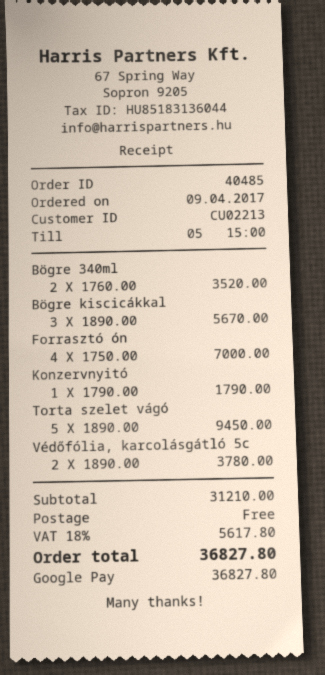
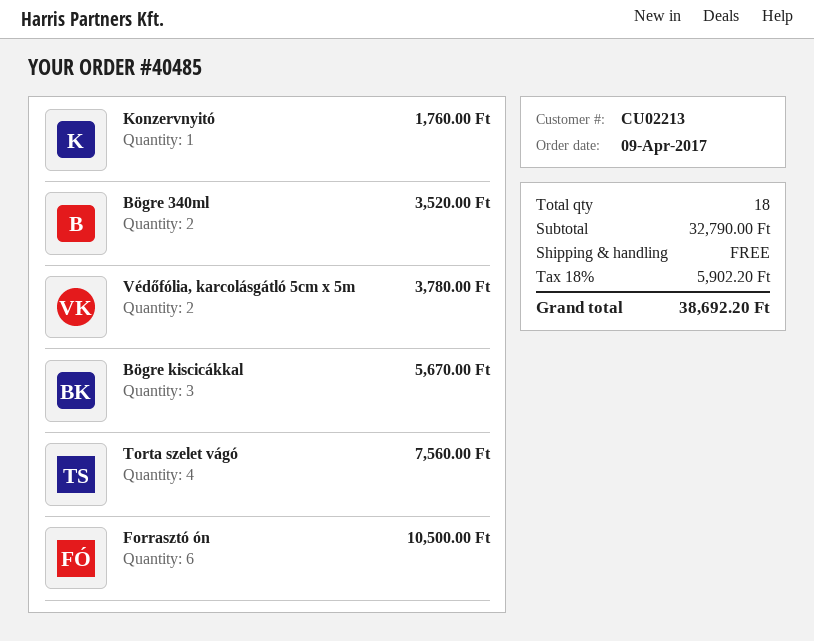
Forrasztó ón: 4 for 7000.00 -> 6 for 10500.00
Konzervnyitó: 1 for 1790.00 -> 1 for 1760.00
Torta szelet vágó: 5 for 9450.00 -> 4 for 7560.00
subtotal: 31210.00 -> 32790.00
tax: 18% = 5617.80 -> 18% = 5902.20
total: 36827.80 -> 38692.20

